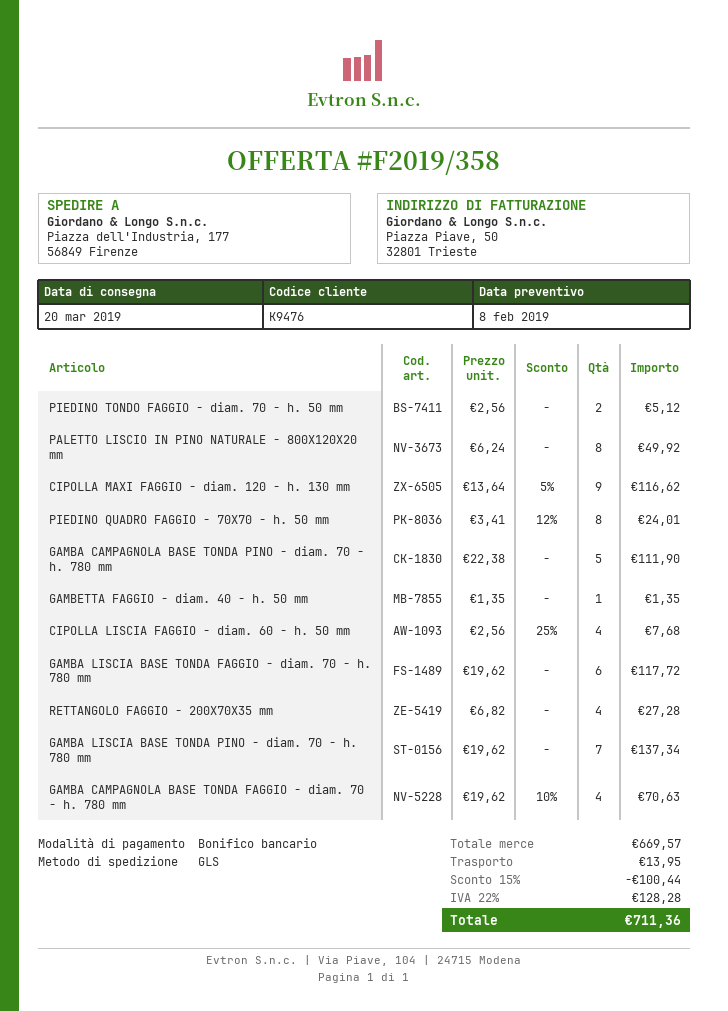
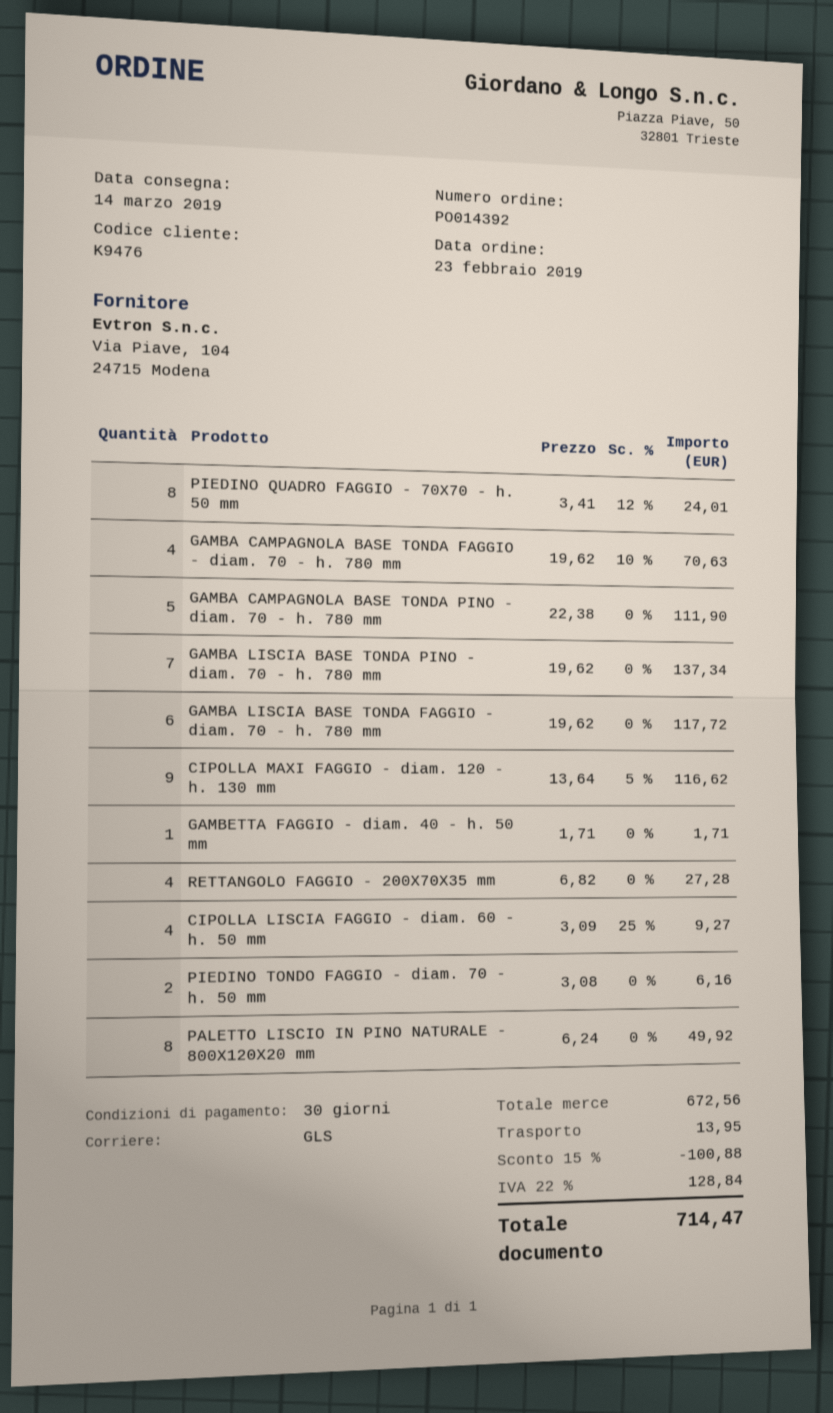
delivery date: 2019-03-20 -> 2019-03-14
PIEDINO TONDO FAGGIO - diam. 70 - h. 50 mm: 2 x 2.56 = 5.12 -> 2 x 3.08 = 6.16
GAMBETTA FAGGIO - diam. 40 - h. 50 mm: 1 x 1.35 = 1.35 -> 1 x 1.71 = 1.71
CIPOLLA LISCIA FAGGIO - diam. 60 - h. 50 mm: 4 x 2.56 - 25% = 7.68 -> 4 x 3.09 - 25% = 9.27
subtotal: 669.57 -> 672.56
discount: 15% = 100.44 -> 15% = 100.88
tax: 22% = 128.28 -> 22% = 128.84
total: 711.36 -> 714.47

